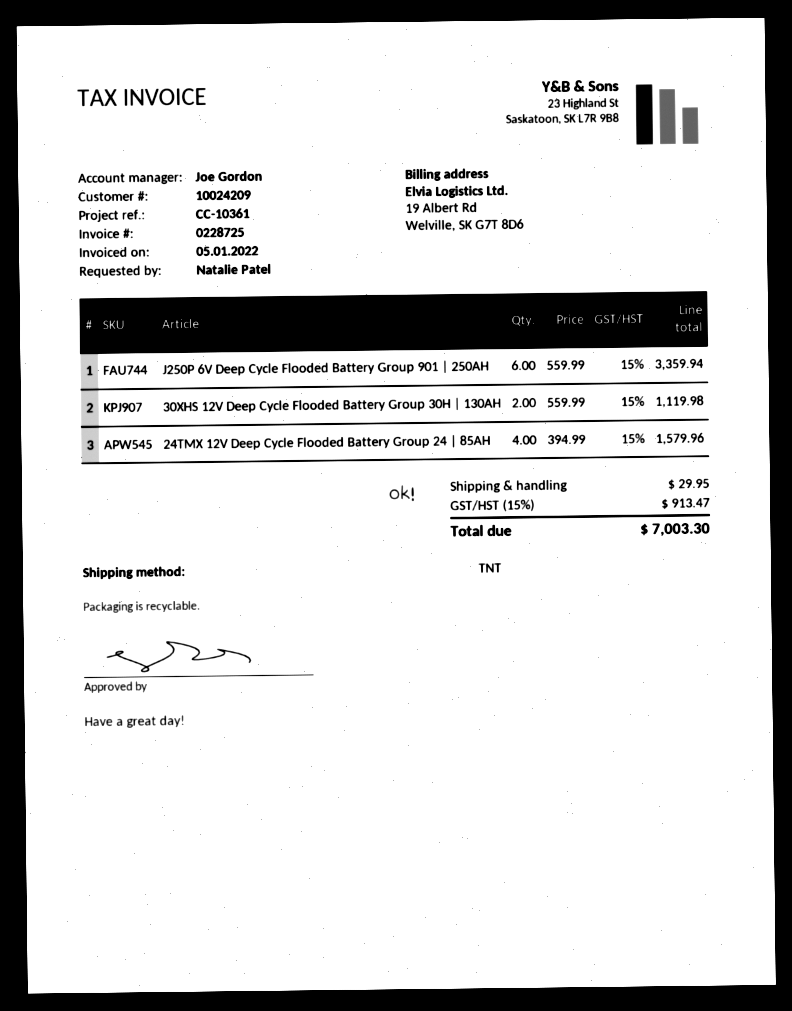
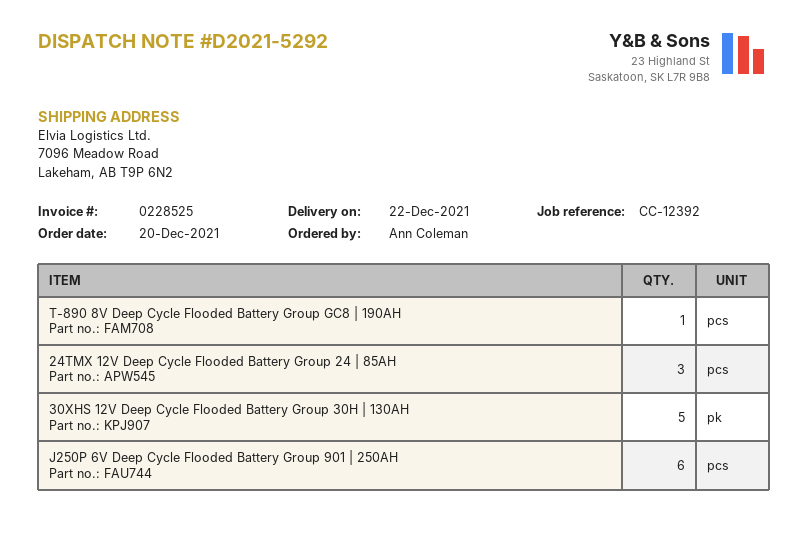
invoice number: 0228725 -> 0228525
reference: CC-10361 -> CC-12392
ordered by: Natalie Patel -> Ann Coleman
30XHS 12V Deep Cycle Flooded Battery Group 30H | 130AH: 2 -> 5
24TMX 12V Deep Cycle Flooded Battery Group 24 | 85AH: 4 -> 3
T-890 8V Deep Cycle Flooded Battery Group GC8 | 190AH: none -> 1

